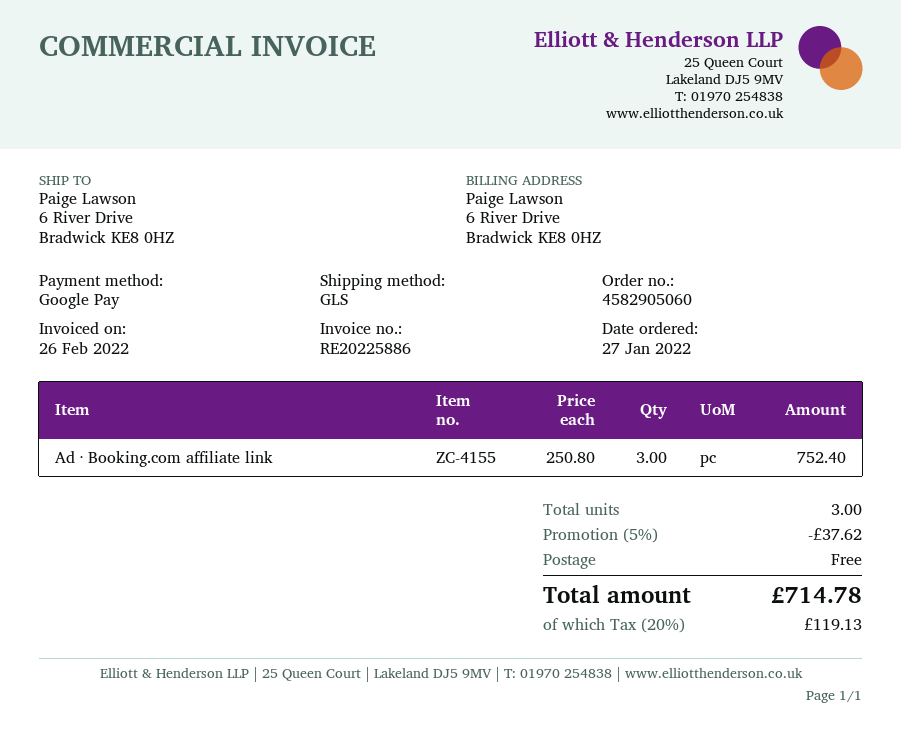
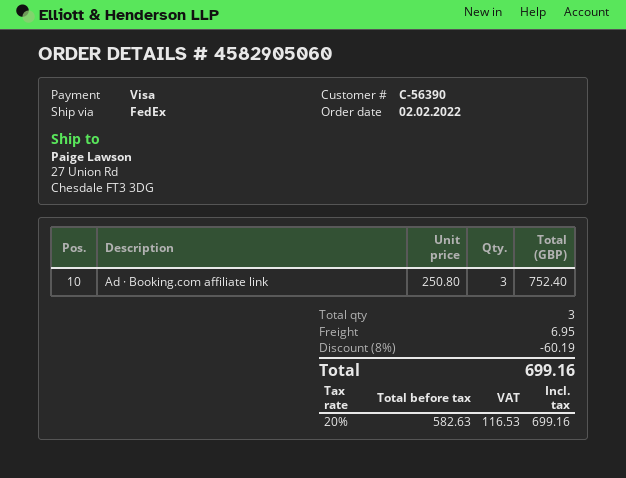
order date: 2022-01-27 -> 2022-02-02
payment method: Google Pay -> Visa
shipping method: GLS -> FedEx
ship to: 6 River Drive, Bradwick KE8 0HZ -> 27 Union Rd, Chesdale FT3 3DG
discount: 5% = 37.62 -> 8% = 60.19
shipping: 0.00 -> 6.95
tax: 20% = 119.13 -> 20% = 116.53
total: 714.78 -> 699.16

